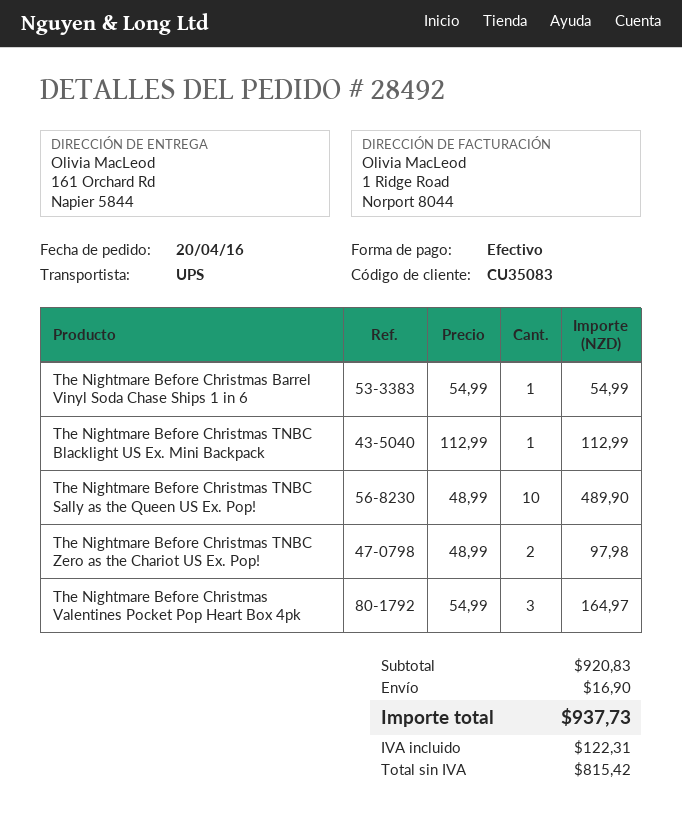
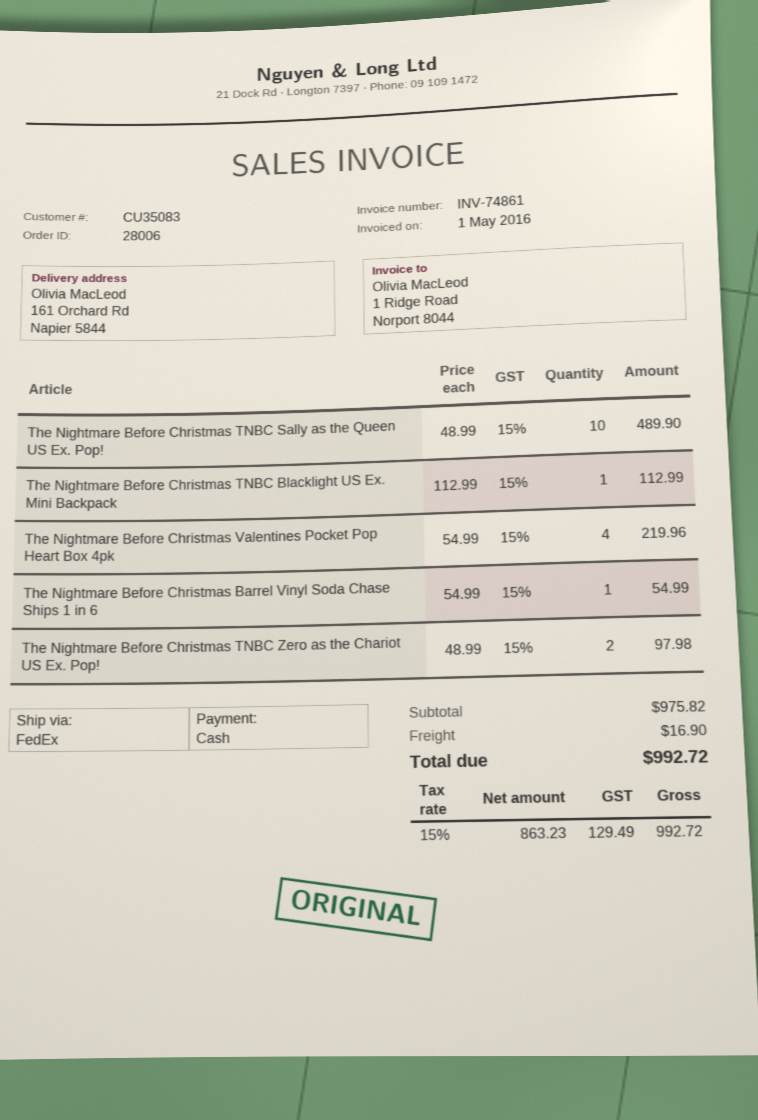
order number: 28492 -> 28006
shipping method: UPS -> FedEx
The Nightmare Before Christmas Valentines Pocket Pop Heart Box 4pk: 3 x 54.99 = 164.97 -> 4 x 54.99 = 219.96
subtotal: 920.83 -> 975.82
net: 815.42 -> 863.23
tax: 122.31 -> 129.49
total: 937.73 -> 992.72

